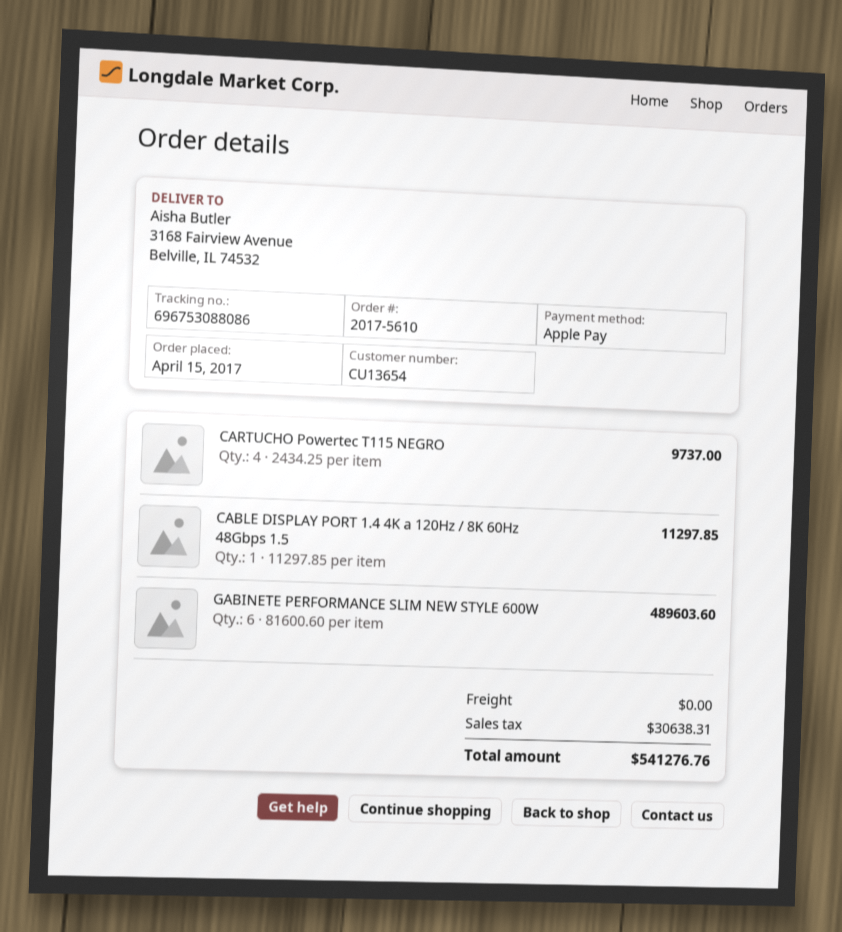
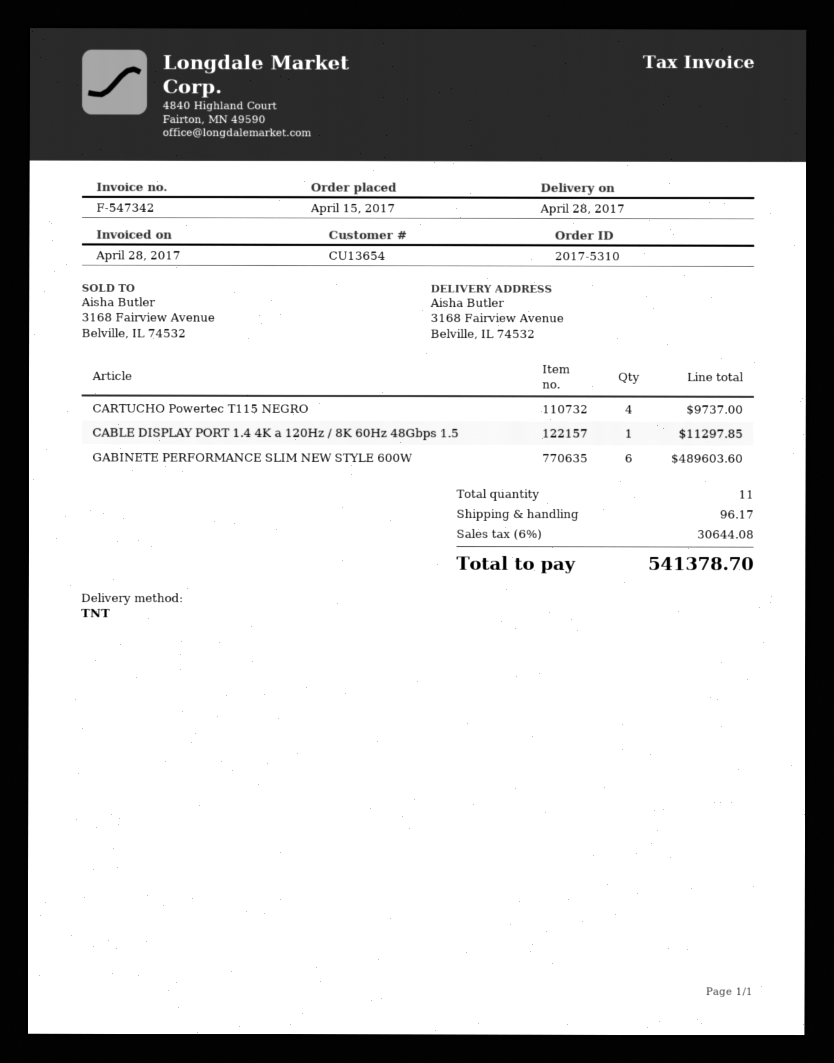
order number: 2017-5610 -> 2017-5310
shipping: 0.00 -> 96.17
tax: 30638.31 -> 30644.08
total: 541276.76 -> 541378.70

